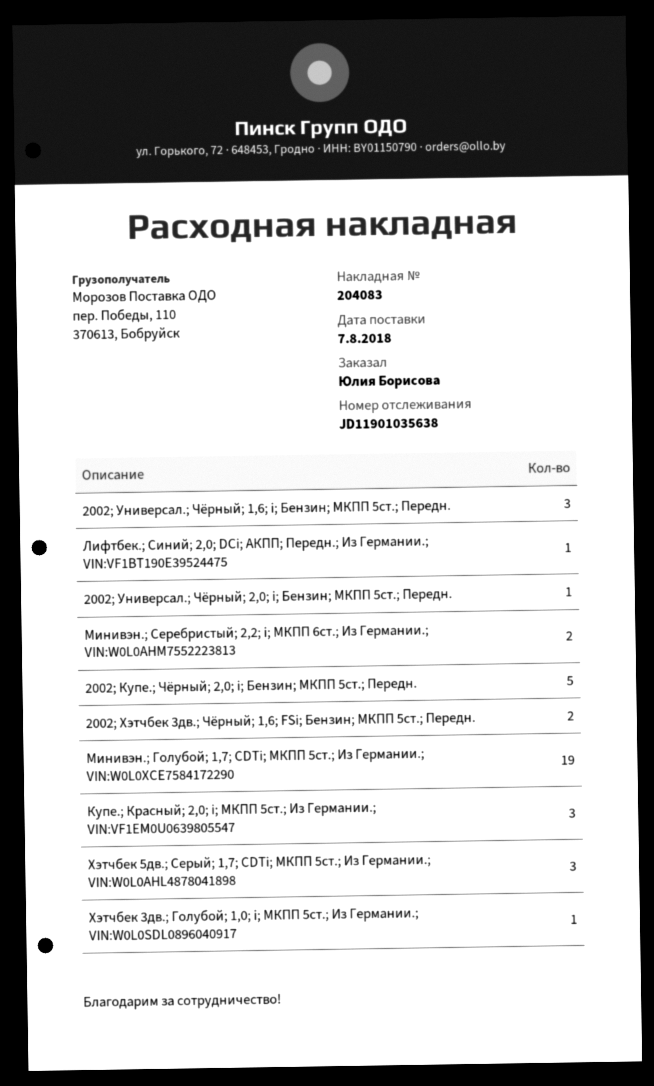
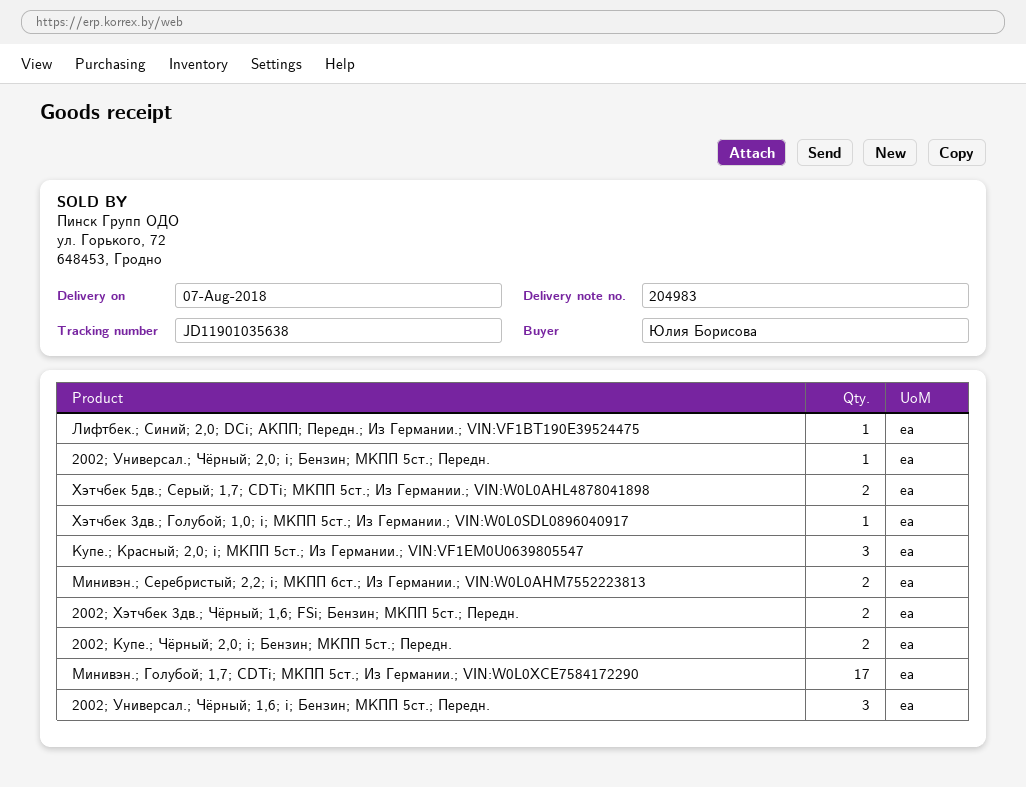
delivery note number: 204083 -> 204983
2002; Купе.; Чёрный; 2,0; i; Бензин; МКПП 5ст.; Передн.: 5 -> 2
Минивэн.; Голубой; 1,7; CDTi; МКПП 5ст.; Из Германии.; VIN:W0L0XCE7584172290: 19 -> 17
Хэтчбек 5дв.; Серый; 1,7; CDTi; МКПП 5ст.; Из Германии.; VIN:W0L0AHL4878041898: 3 -> 2

